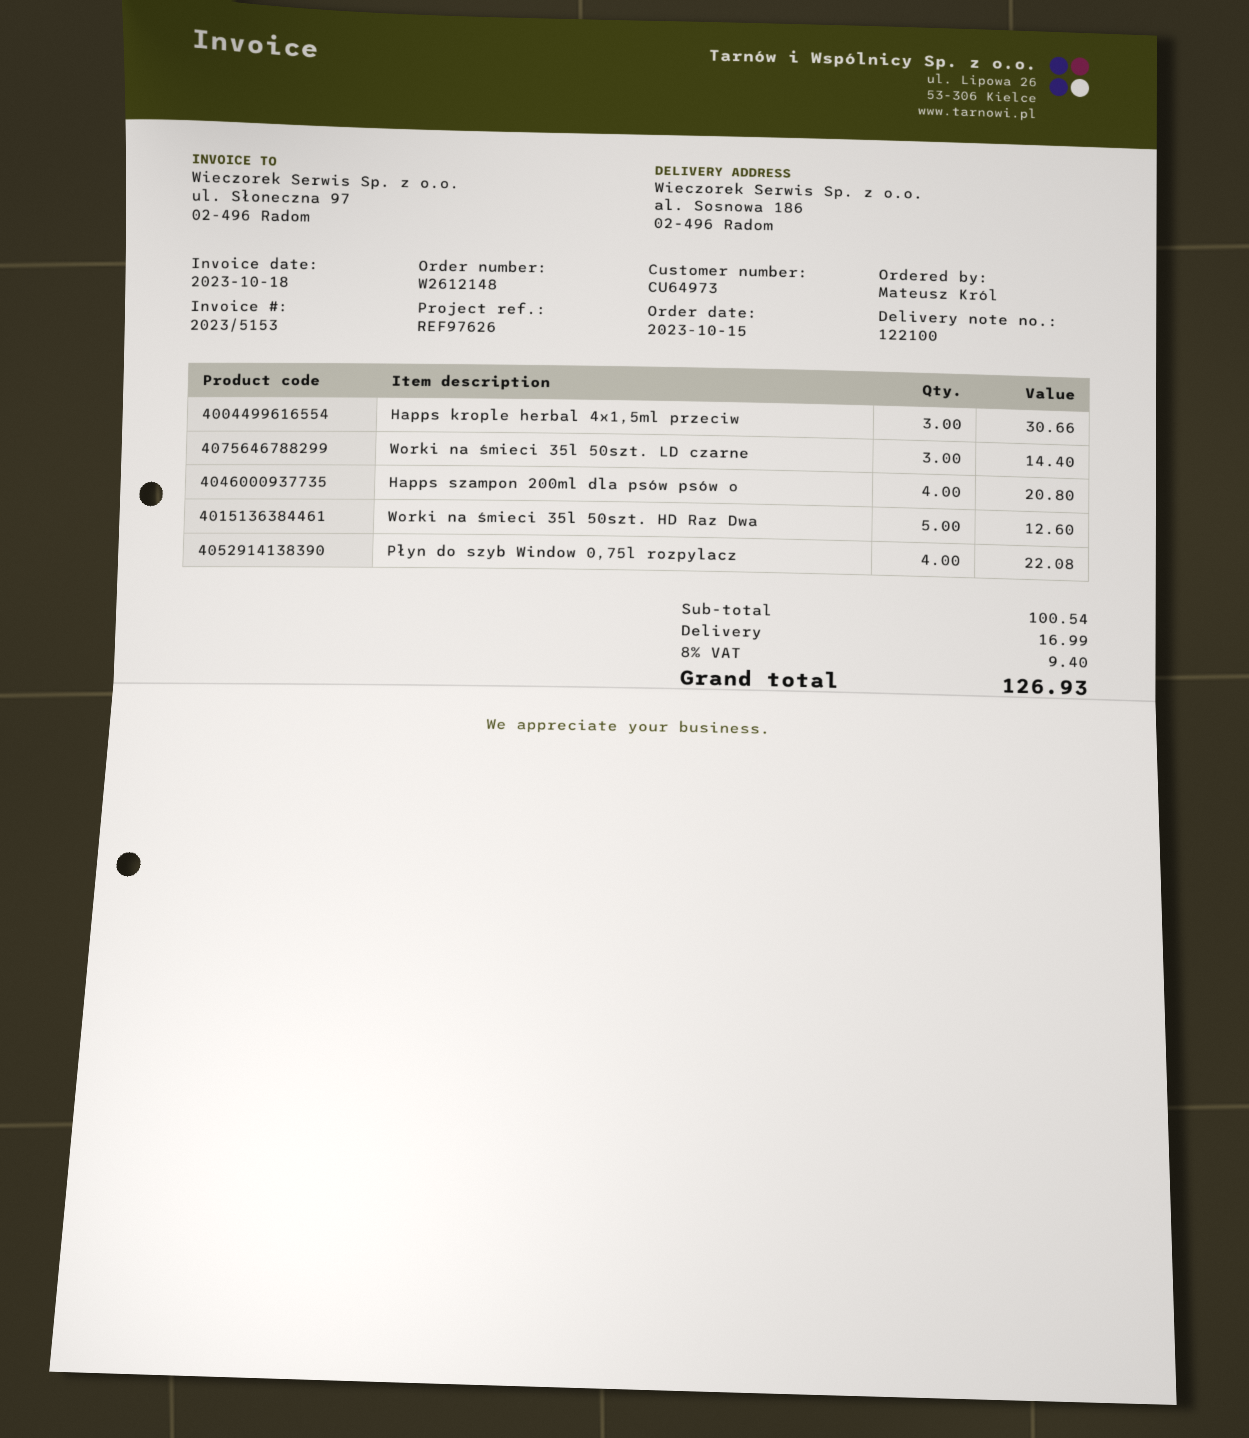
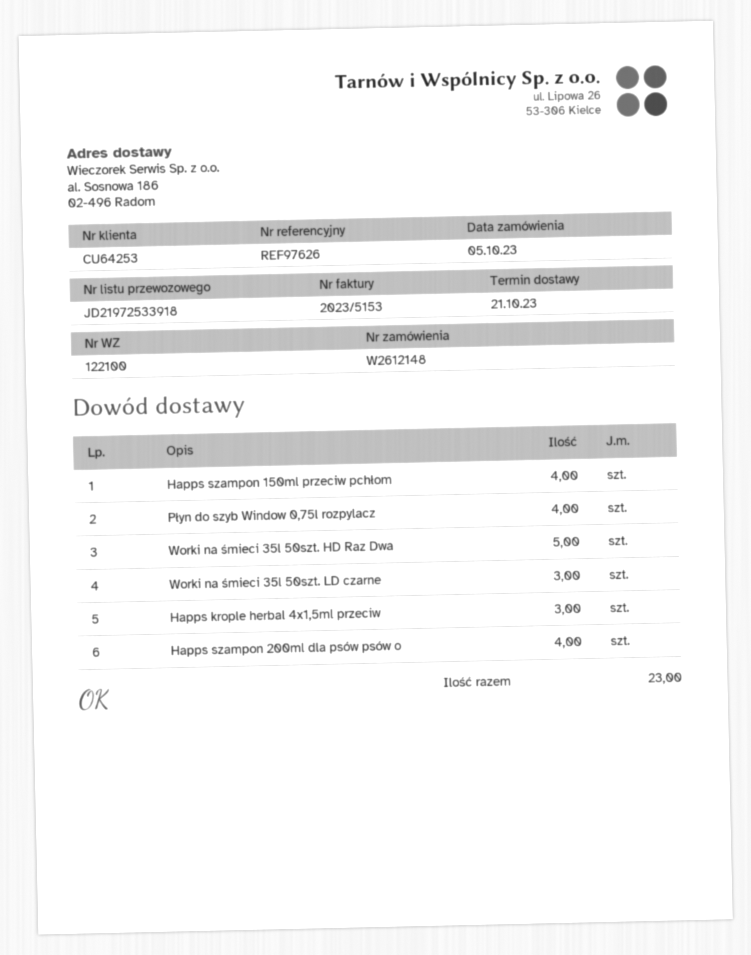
order date: 2023-10-15 -> 2023-10-05
customer number: CU64973 -> CU64253
Happs szampon 150ml przeciw pchłom: none -> 4

